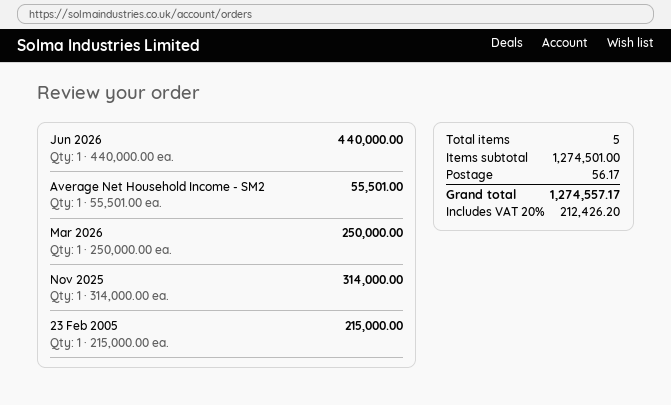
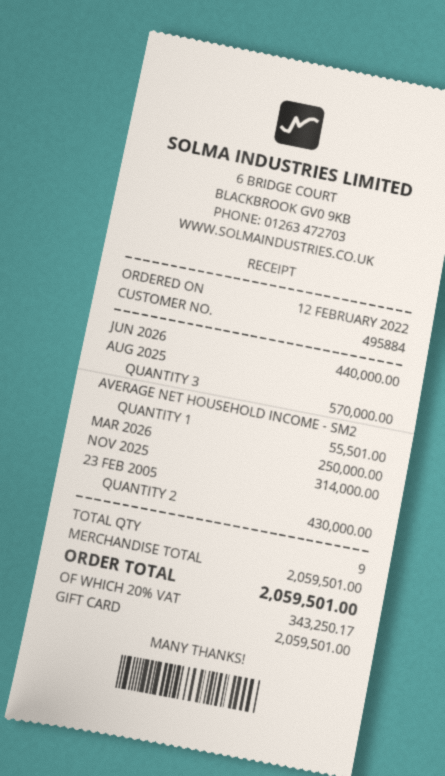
23 Feb 2005: 1 for 215000.00 -> 2 for 430000.00
AUG 2025: none -> 3 for 570000.00
total quantity: 5 -> 9
subtotal: 1274501.00 -> 2059501.00
shipping: 56.17 -> none
tax: 20% = 212426.20 -> 20% = 343250.17
total: 1274557.17 -> 2059501.00

